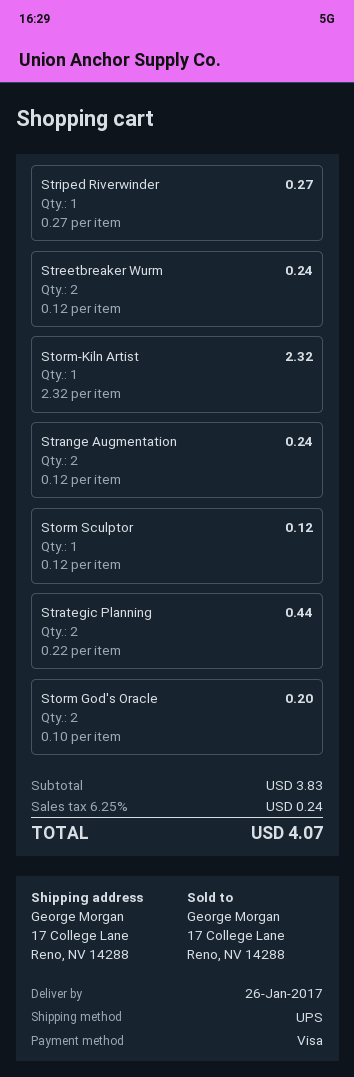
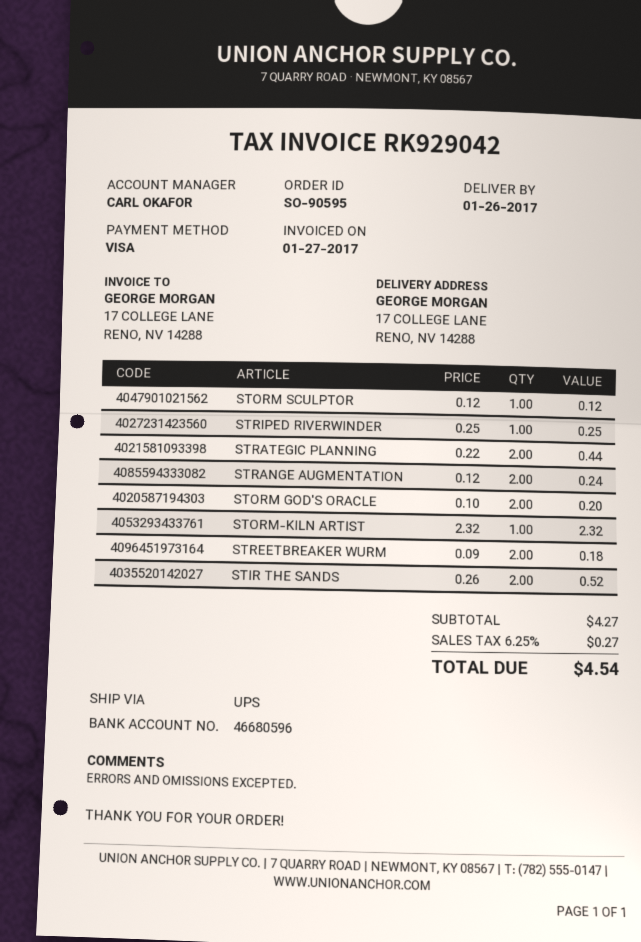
Striped Riverwinder: 1 x 0.27 = 0.27 -> 1 x 0.25 = 0.25
Streetbreaker Wurm: 2 x 0.12 = 0.24 -> 2 x 0.09 = 0.18
STIR THE SANDS: none -> 2 x 0.26 = 0.52
subtotal: 3.83 -> 4.27
tax: 6.25% = 0.24 -> 6.25% = 0.27
total: 4.07 -> 4.54

